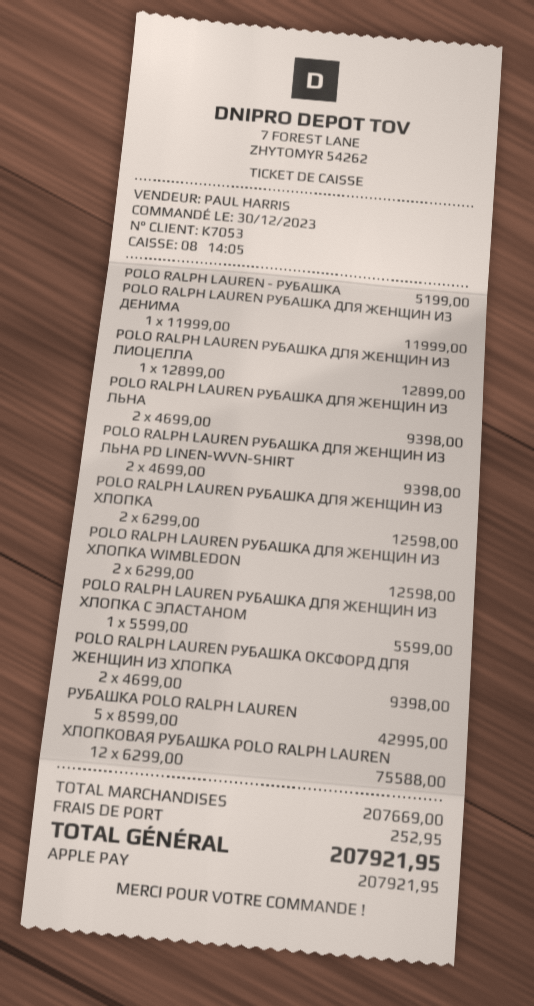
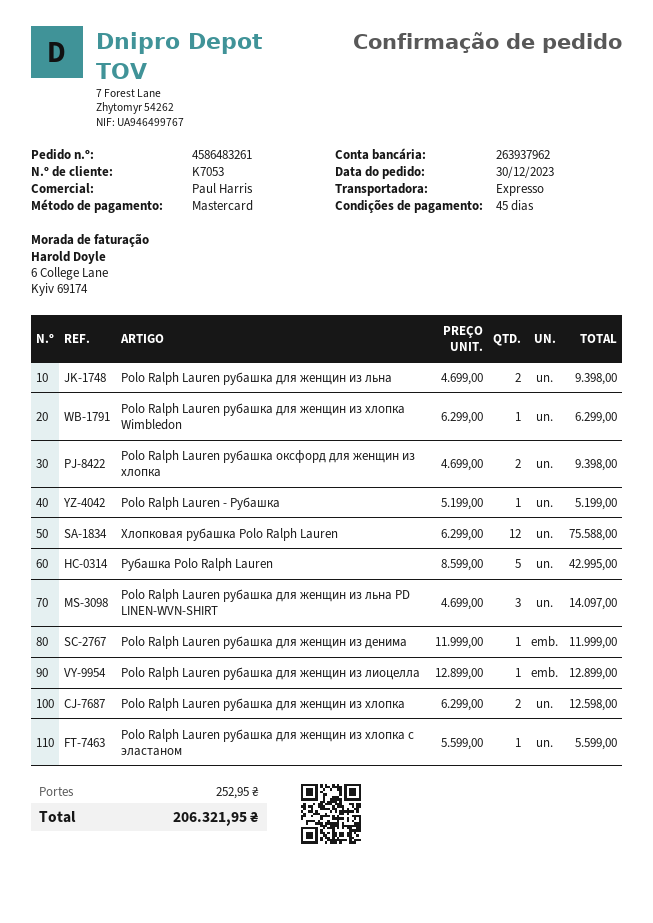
payment method: Apple Pay -> Mastercard
POLO RALPH LAUREN РУБАШКА ДЛЯ ЖЕНЩИН ИЗ ЛЬНА PD LINEN-WVN-SHIRT: 2 x 4699.00 = 9398.00 -> 3 x 4699.00 = 14097.00
POLO RALPH LAUREN РУБАШКА ДЛЯ ЖЕНЩИН ИЗ ХЛОПКА WIMBLEDON: 2 x 6299.00 = 12598.00 -> 1 x 6299.00 = 6299.00
total: 207921.95 -> 206321.95

